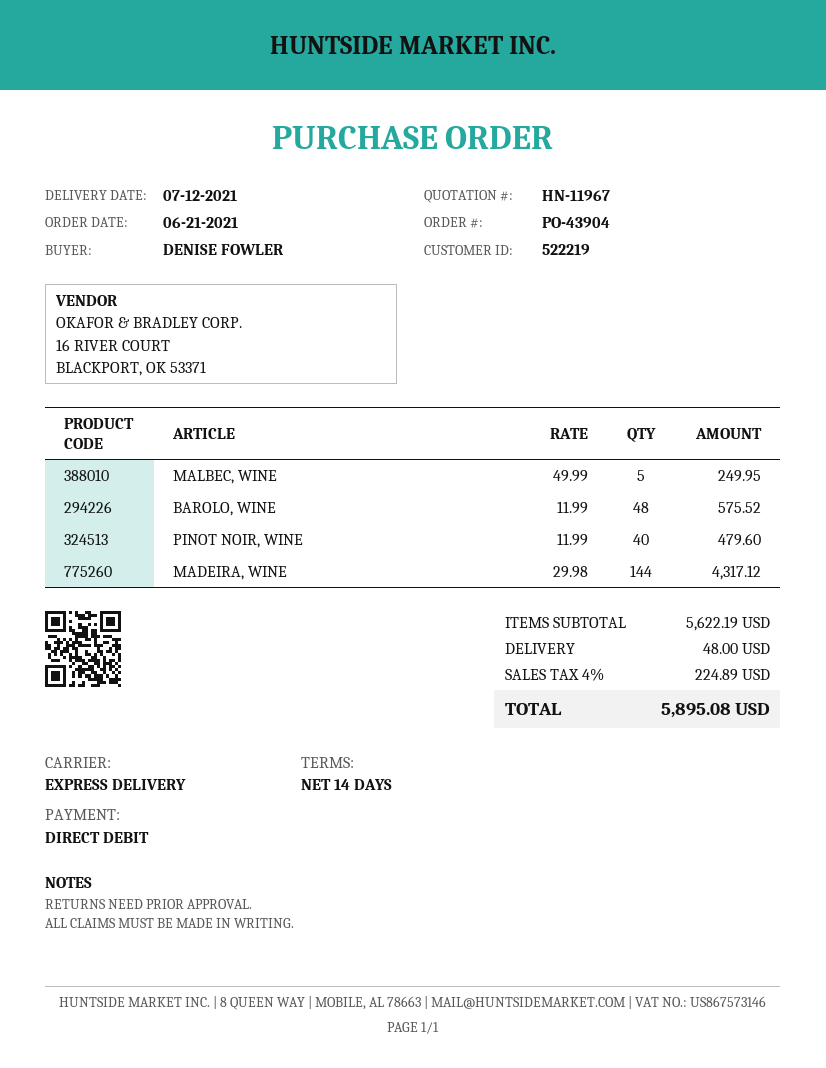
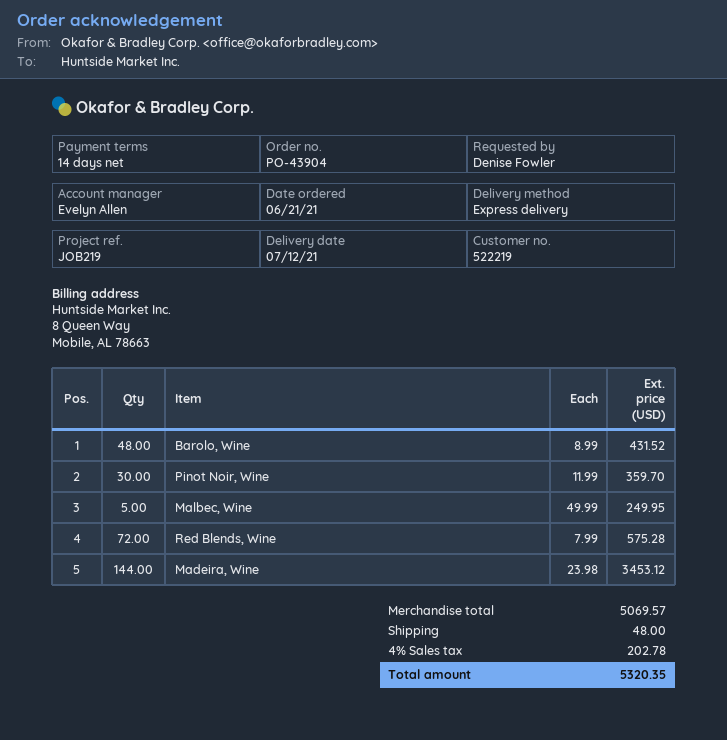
BAROLO, WINE: 48 x 11.99 = 575.52 -> 48 x 8.99 = 431.52
PINOT NOIR, WINE: 40 x 11.99 = 479.60 -> 30 x 11.99 = 359.70
MADEIRA, WINE: 144 x 29.98 = 4317.12 -> 144 x 23.98 = 3453.12
Red Blends, Wine: none -> 72 x 7.99 = 575.28
subtotal: 5622.19 -> 5069.57
tax: 4% = 224.89 -> 4% = 202.78
total: 5895.08 -> 5320.35

